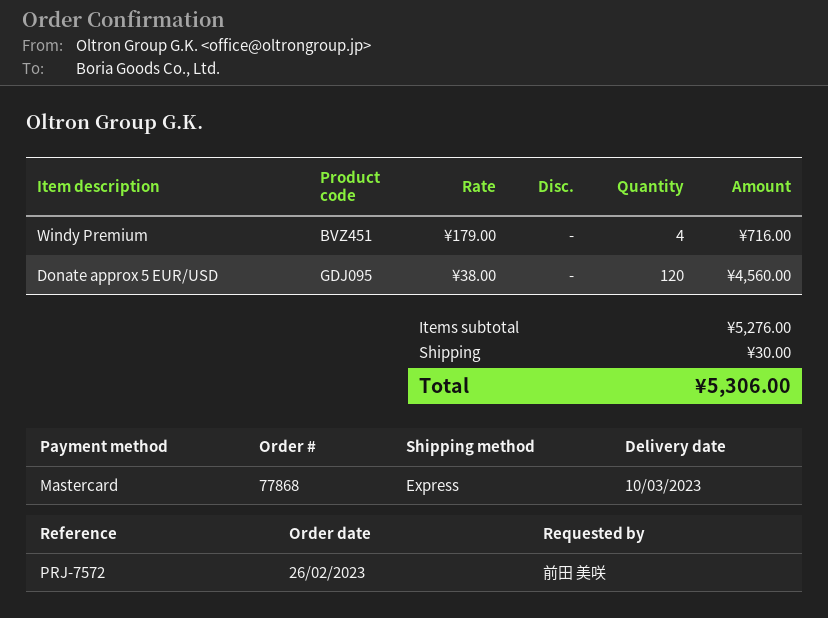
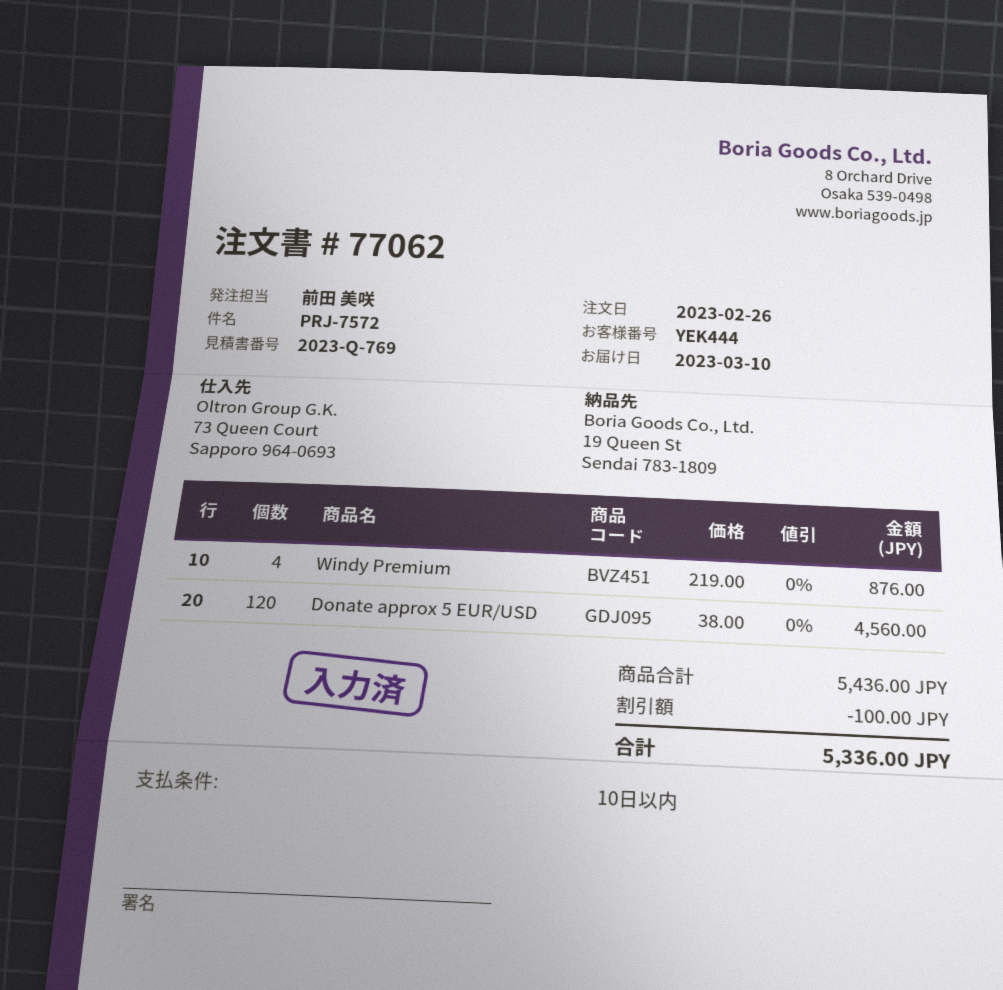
order number: 77868 -> 77062
Windy Premium: 4 x 179.00 = 716.00 -> 4 x 219.00 = 876.00
subtotal: 5276.00 -> 5436.00
discount: none -> 100.00
shipping: 30.00 -> none
total: 5306.00 -> 5336.00

